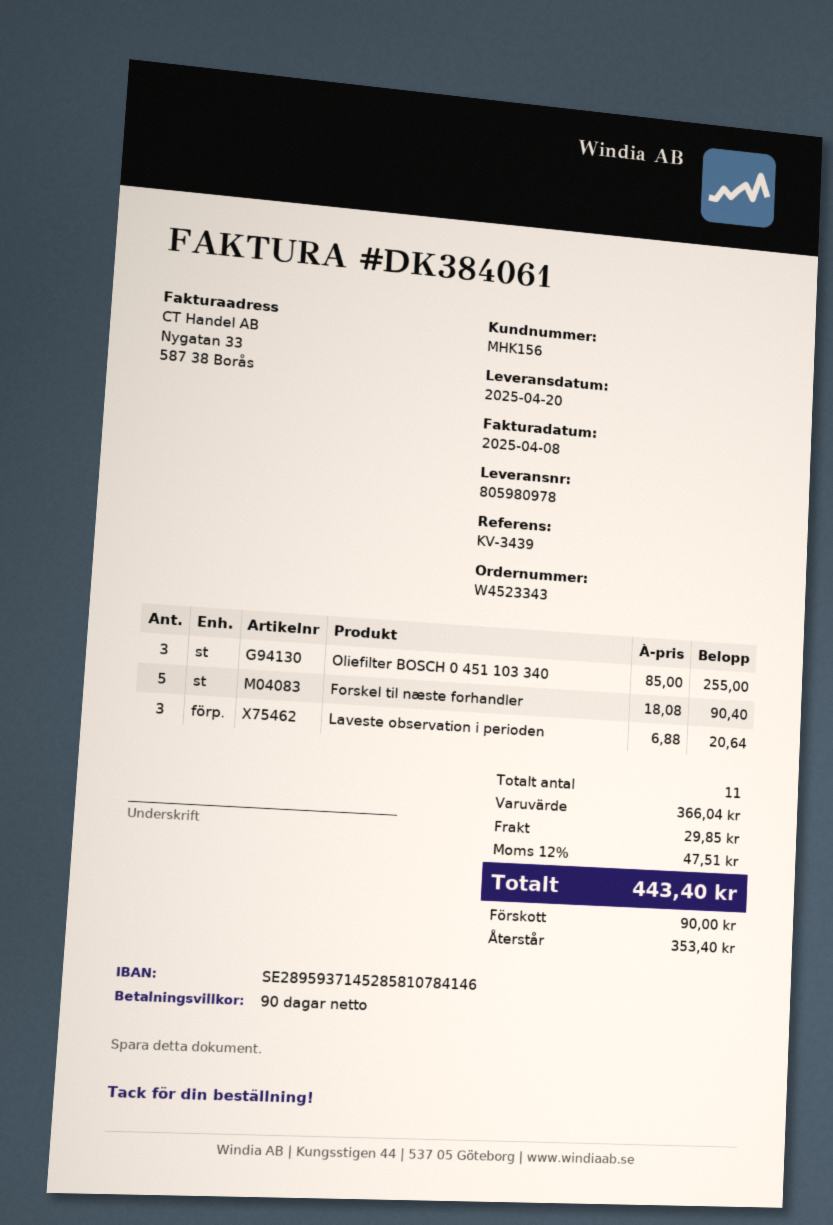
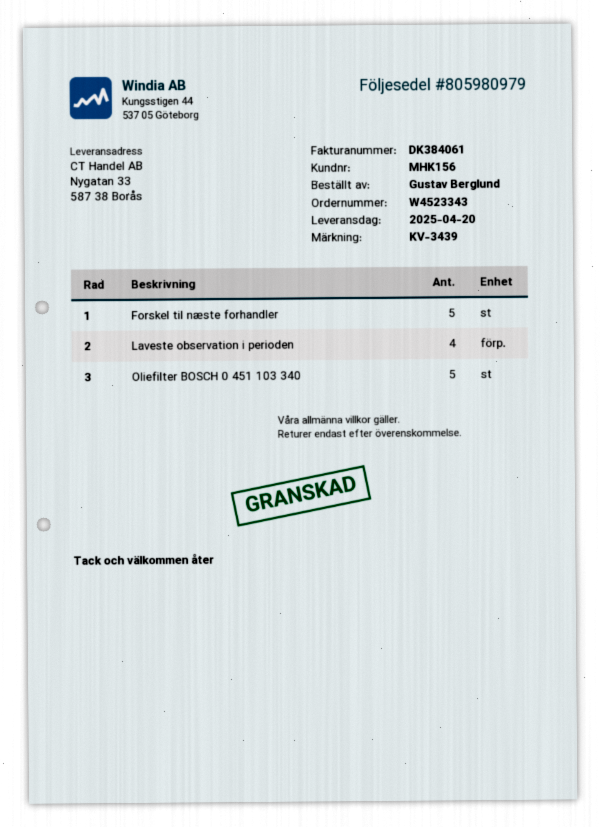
delivery note number: 805980978 -> 805980979
Oliefilter BOSCH 0 451 103 340: 3 -> 5
Laveste observation i perioden: 3 -> 4

